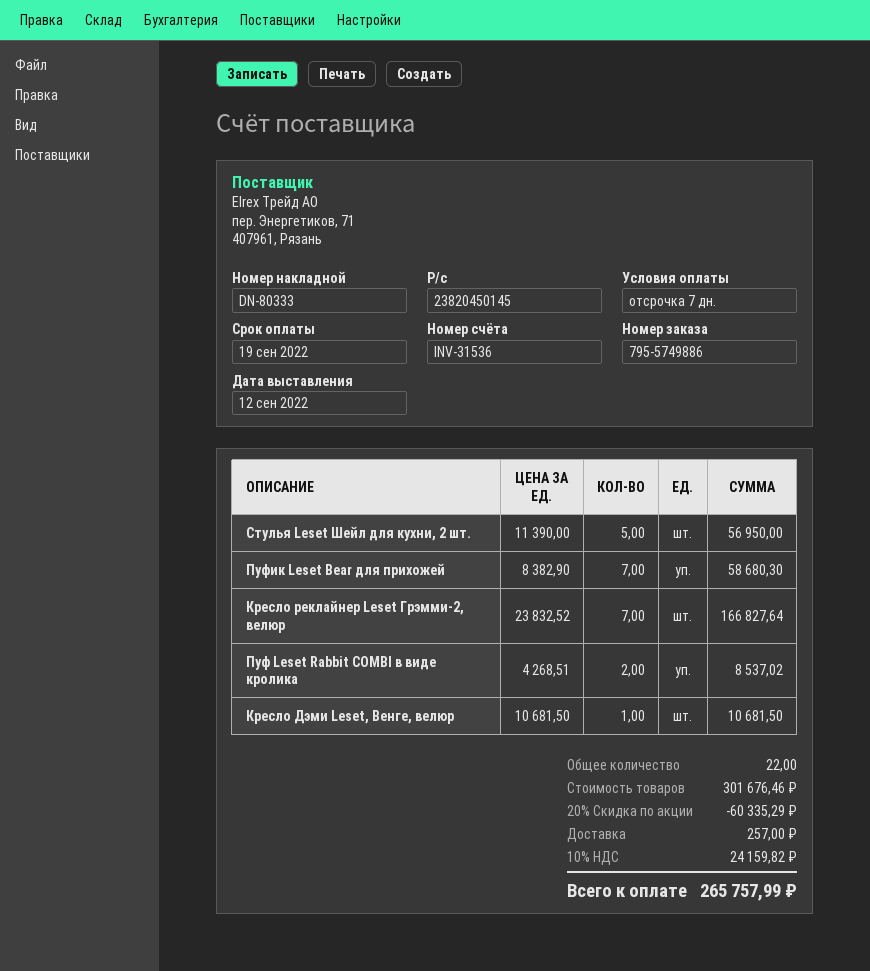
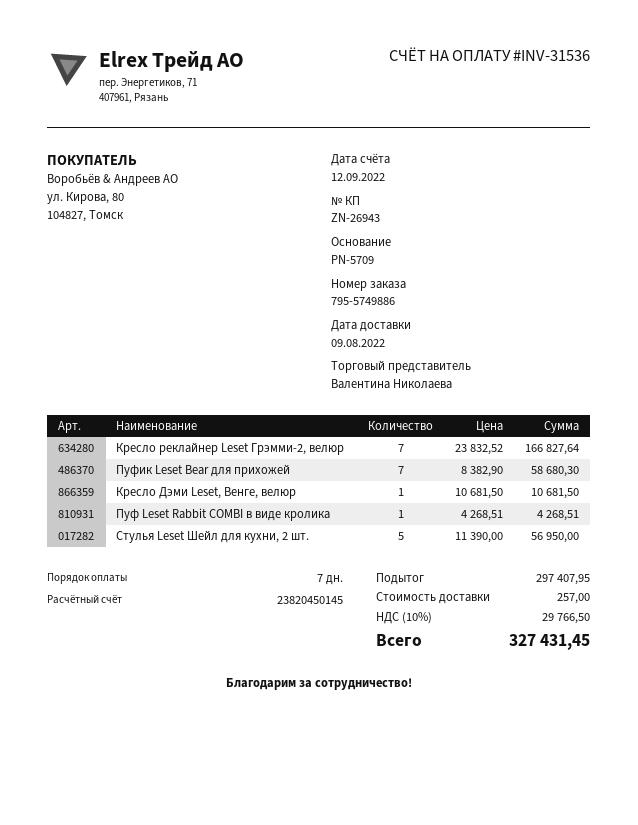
Пуф Leset Rabbit COMBI в виде кролика: 2 x 4268.51 = 8537.02 -> 1 x 4268.51 = 4268.51
subtotal: 301676.46 -> 297407.95
discount: 20% = 60335.29 -> none
tax: 10% = 24159.82 -> 10% = 29766.50
total: 265757.99 -> 327431.45

